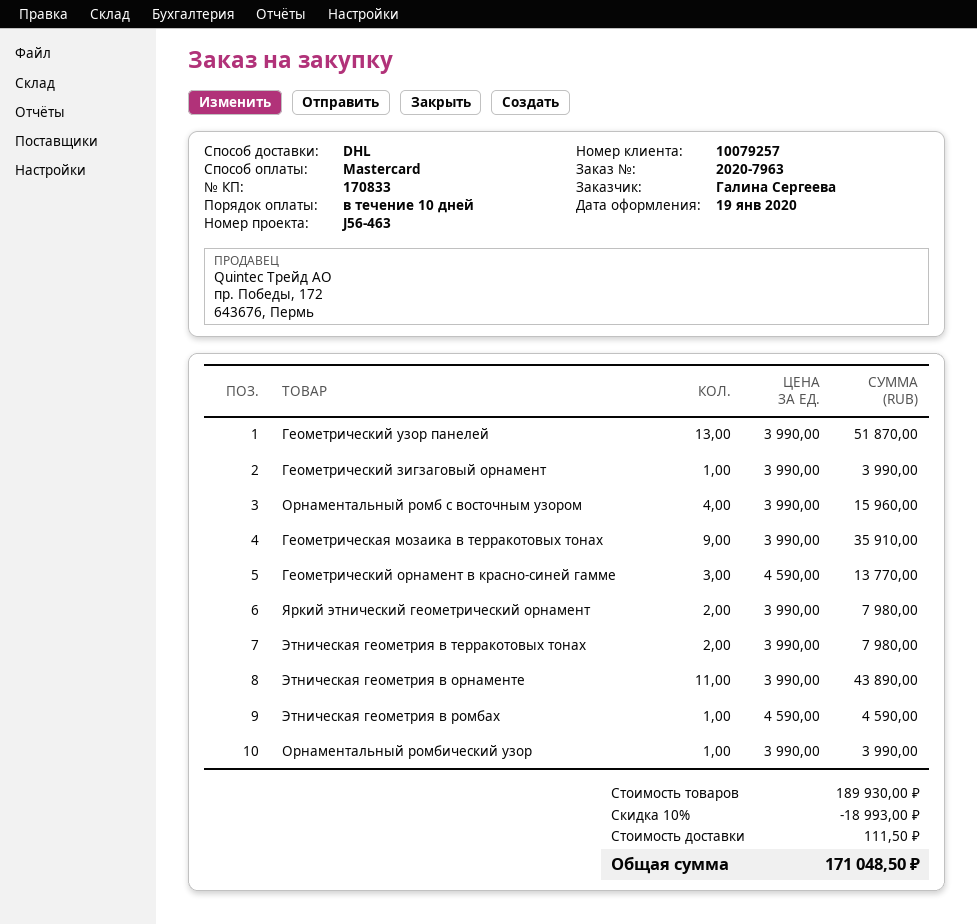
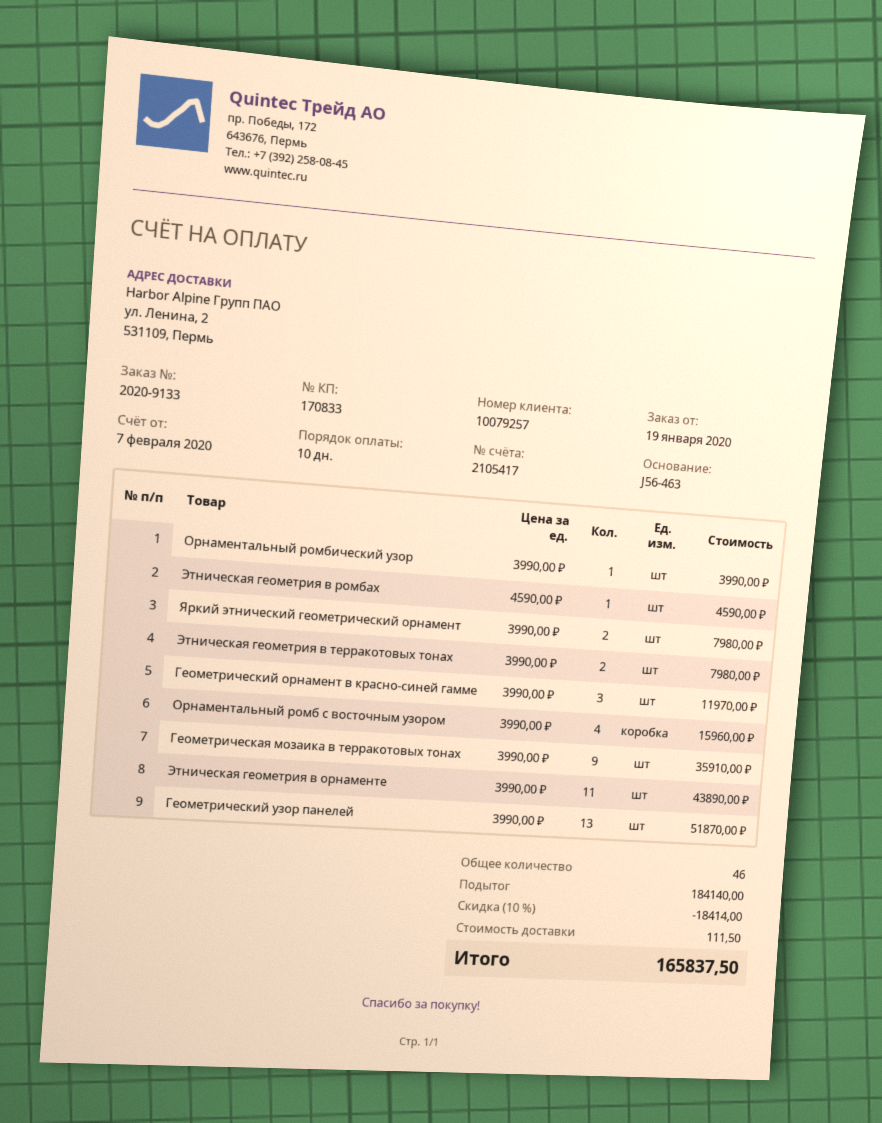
order number: 2020-7963 -> 2020-9133
Геометрический зигзаговый орнамент: 1 x 3990.00 = 3990.00 -> none
Геометрический орнамент в красно-синей гамме: 3 x 4590.00 = 13770.00 -> 3 x 3990.00 = 11970.00
subtotal: 189930.00 -> 184140.00
discount: 10% = 18993.00 -> 10% = 18414.00
total: 171048.50 -> 165837.50

